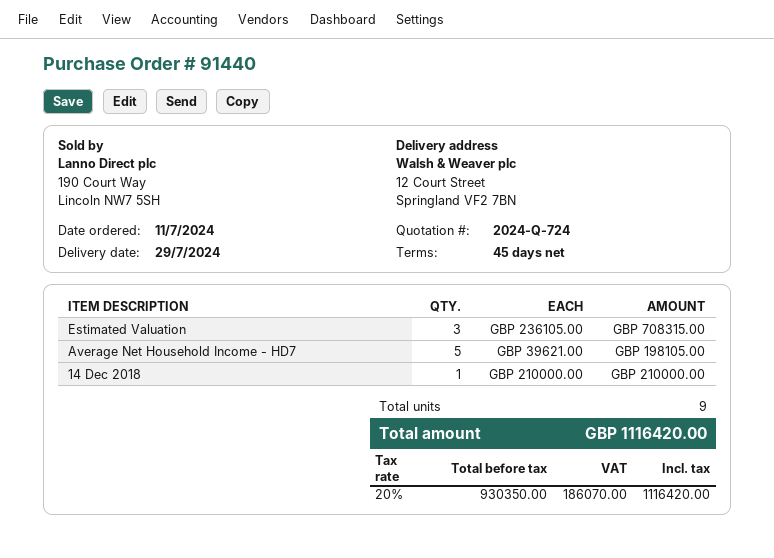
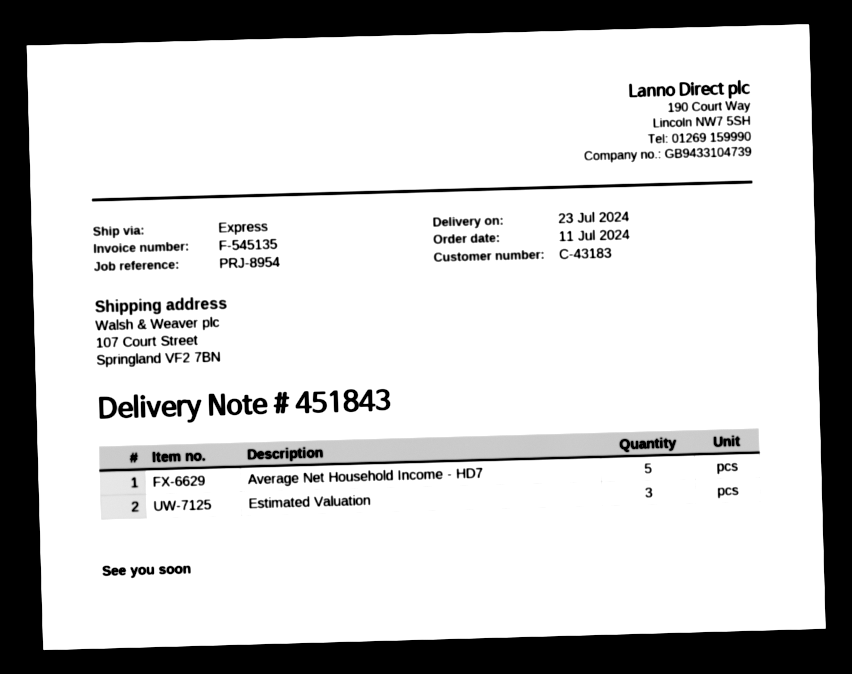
delivery date: 2024-07-29 -> 2024-07-23
ship to: 12 Court Street, Springland VF2 7BN -> 107 Court Street, Springland VF2 7BN
14 Dec 2018: 1 -> none

